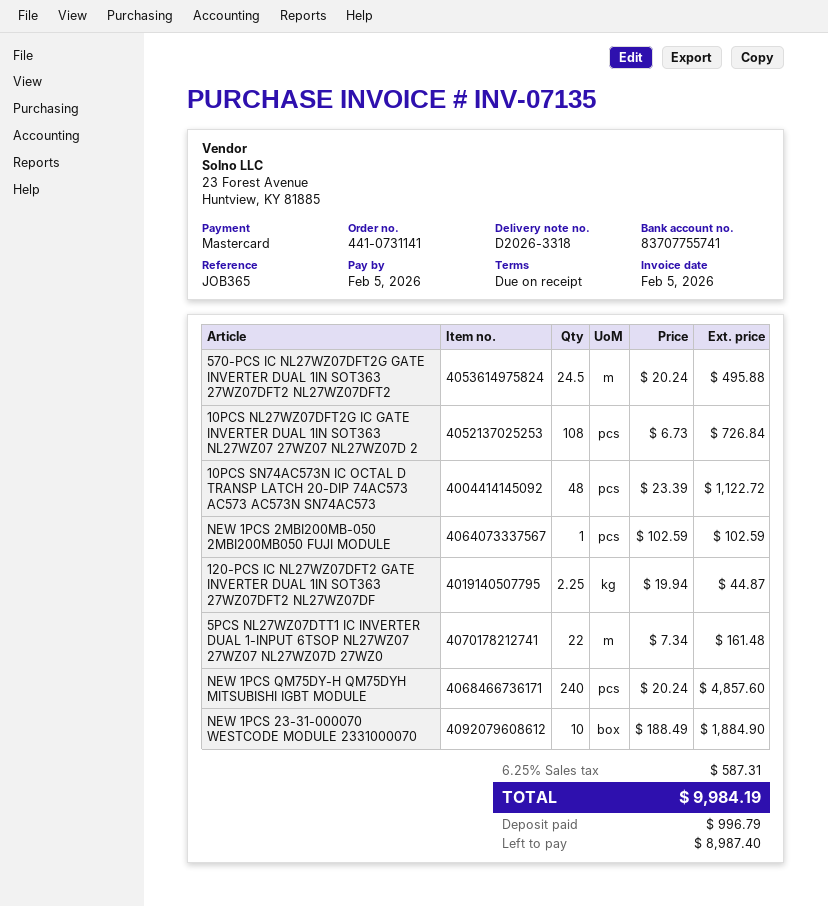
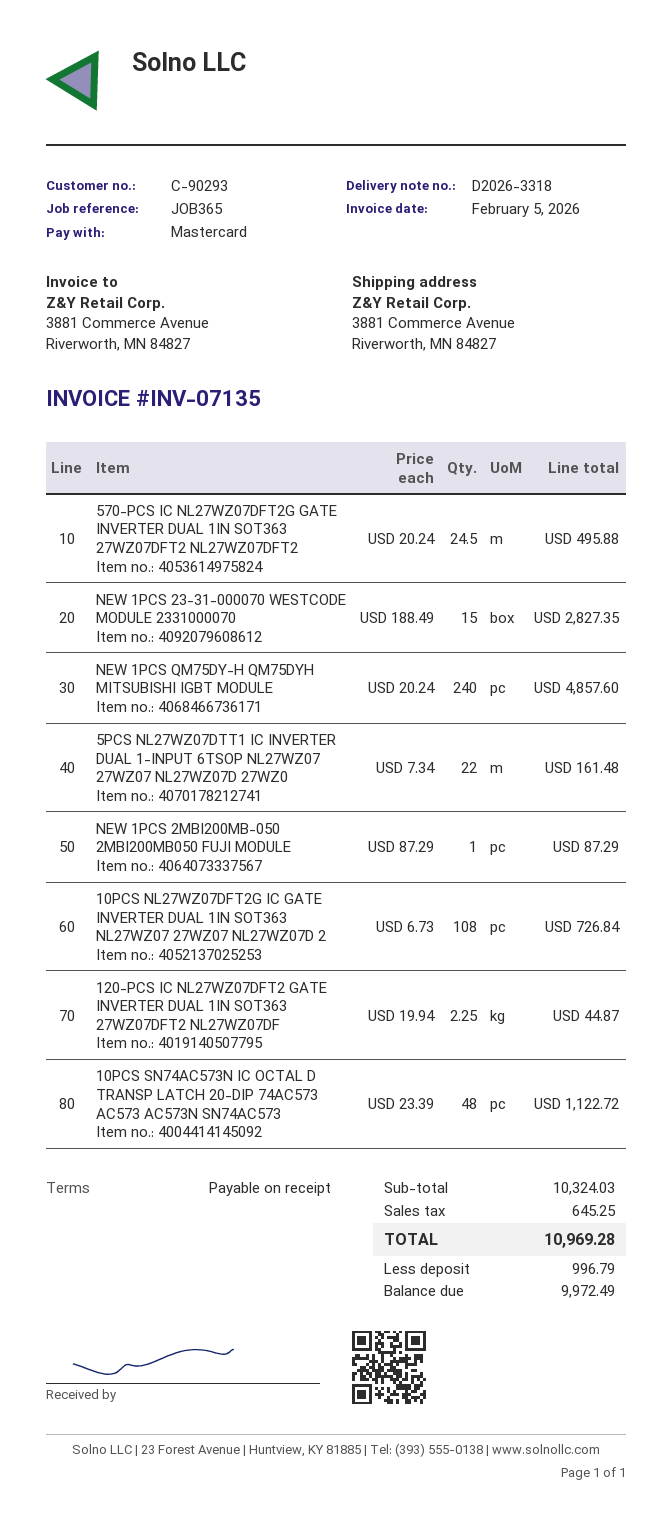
NEW 1PCS 2MBI200MB-050 2MBI200MB050 FUJI MODULE: 1 x 102.59 = 102.59 -> 1 x 87.29 = 87.29
NEW 1PCS 23-31-000070 WESTCODE MODULE 2331000070: 10 x 188.49 = 1884.90 -> 15 x 188.49 = 2827.35
tax: 587.31 -> 645.25
total: 9984.19 -> 10969.28
balance: 8987.40 -> 9972.49

